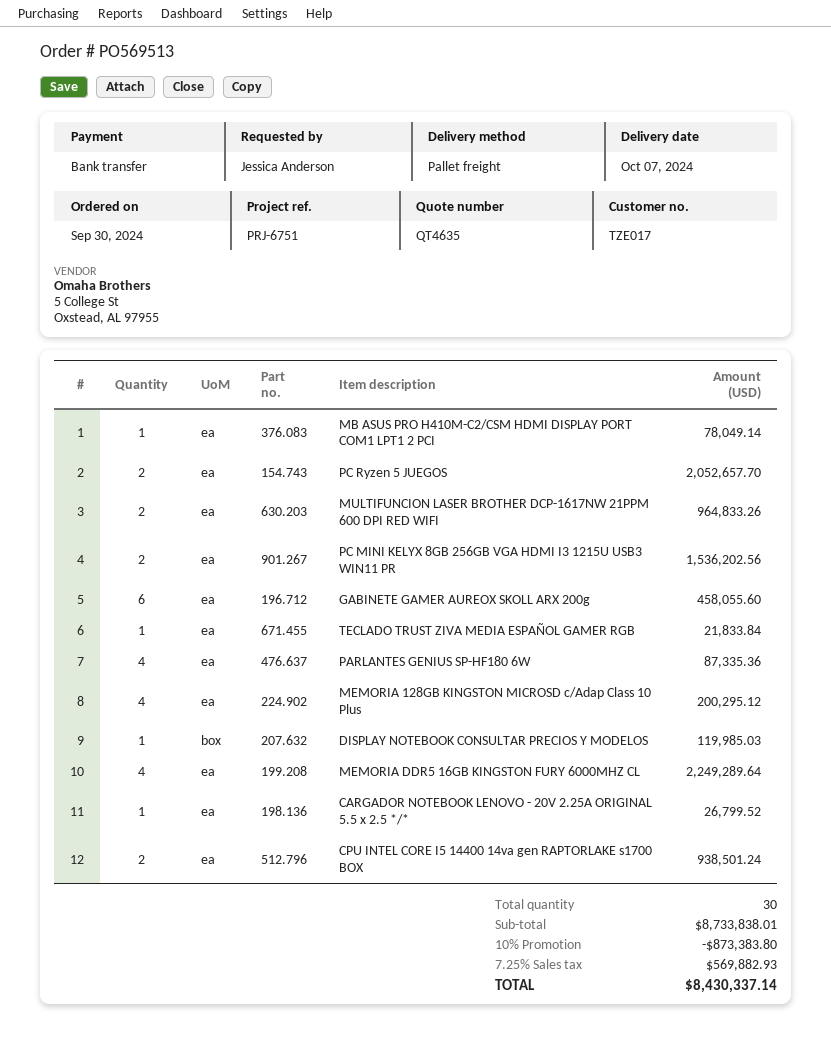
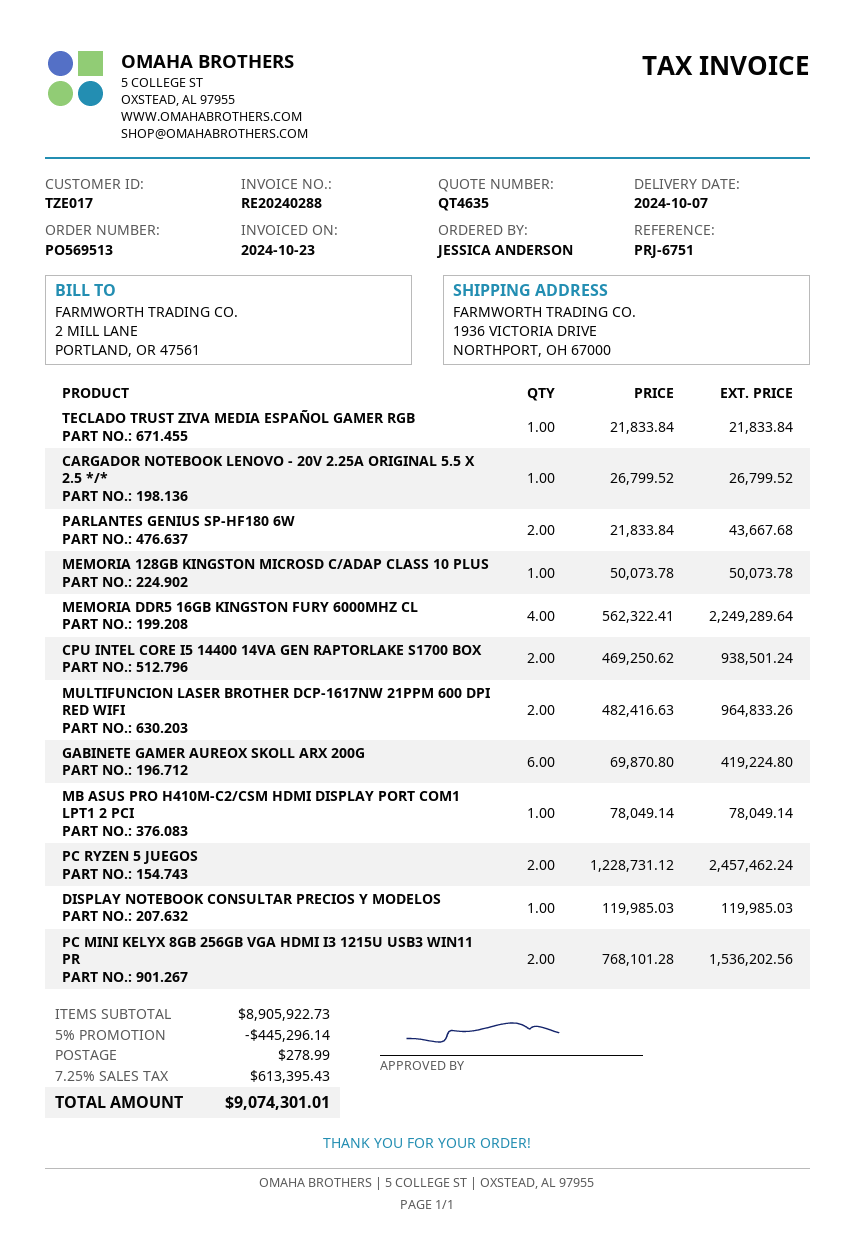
PC Ryzen 5 JUEGOS: 2 for 2052657.70 -> 2 for 2457462.24
GABINETE GAMER AUREOX SKOLL ARX 200g: 6 for 458055.60 -> 6 for 419224.80
PARLANTES GENIUS SP-HF180 6W: 4 for 87335.36 -> 2 for 43667.68
MEMORIA 128GB KINGSTON MICROSD c/Adap Class 10 Plus: 4 for 200295.12 -> 1 for 50073.78
subtotal: 8733838.01 -> 8905922.73
discount: 10% = 873383.80 -> 5% = 445296.14
shipping: none -> 278.99
tax: 7.25% = 569882.93 -> 7.25% = 613395.43
total: 8430337.14 -> 9074301.01

